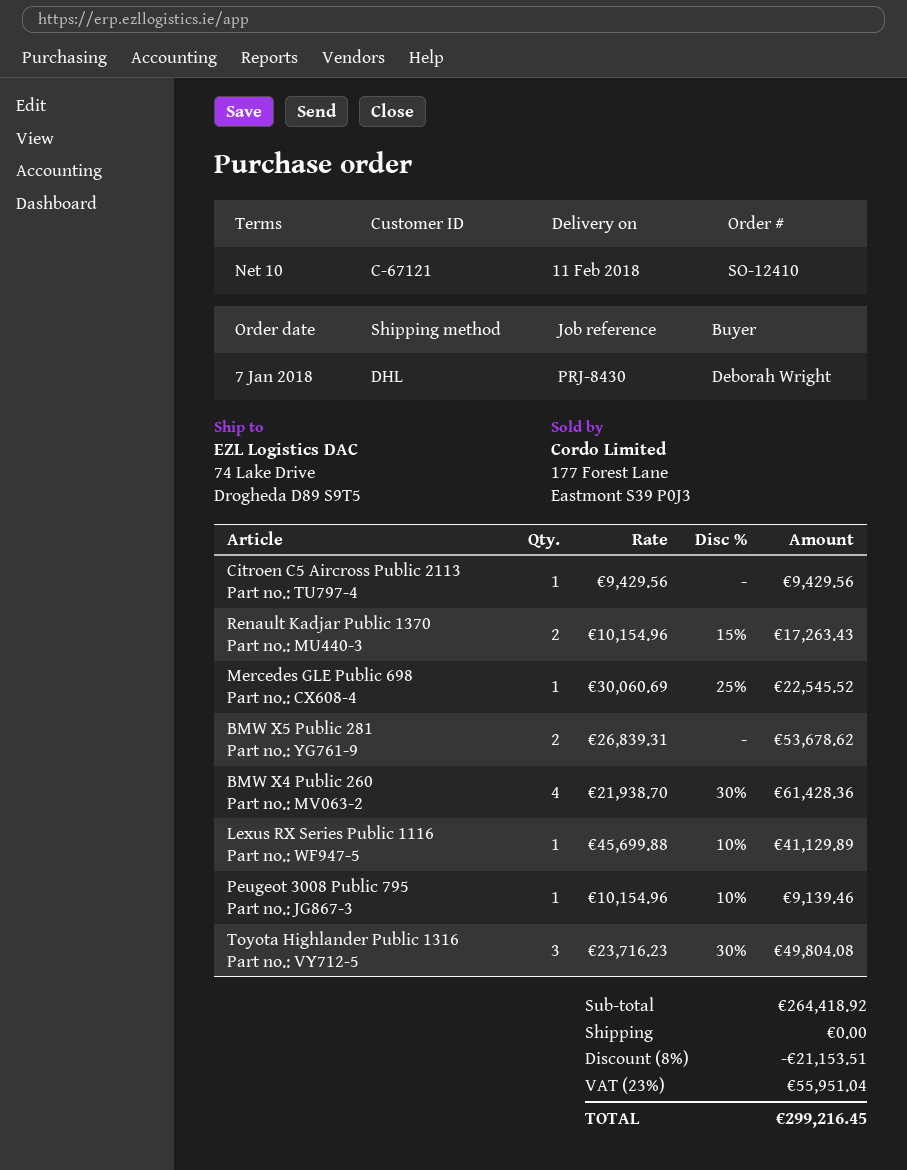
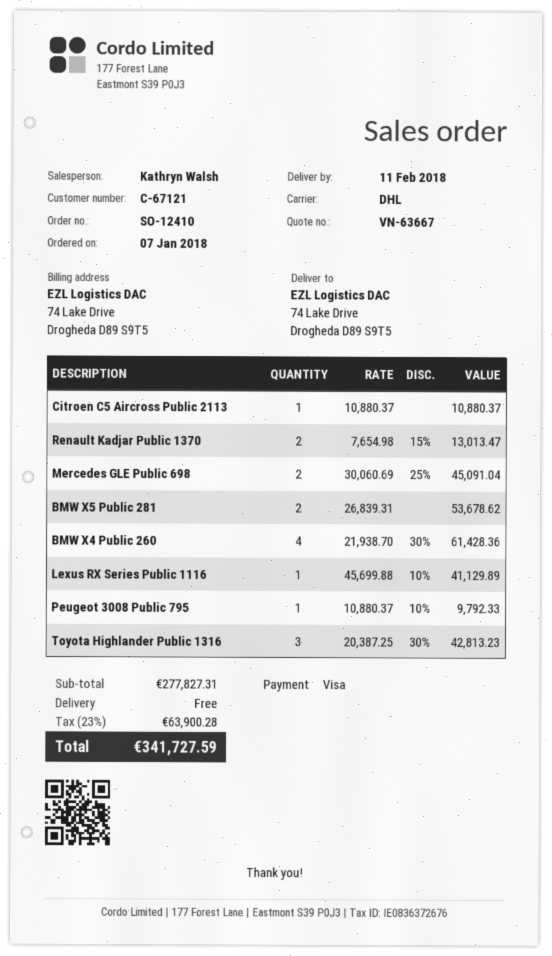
Citroen C5 Aircross Public 2113: 1 x 9429.56 = 9429.56 -> 1 x 10880.37 = 10880.37
Renault Kadjar Public 1370: 2 x 10154.96 - 15% = 17263.43 -> 2 x 7654.98 - 15% = 13013.47
Mercedes GLE Public 698: 1 x 30060.69 - 25% = 22545.52 -> 2 x 30060.69 - 25% = 45091.04
Peugeot 3008 Public 795: 1 x 10154.96 - 10% = 9139.46 -> 1 x 10880.37 - 10% = 9792.33
Toyota Highlander Public 1316: 3 x 23716.23 - 30% = 49804.08 -> 3 x 20387.25 - 30% = 42813.23
subtotal: 264418.92 -> 277827.31
discount: 8% = 21153.51 -> none
tax: 23% = 55951.04 -> 23% = 63900.28
total: 299216.45 -> 341727.59

